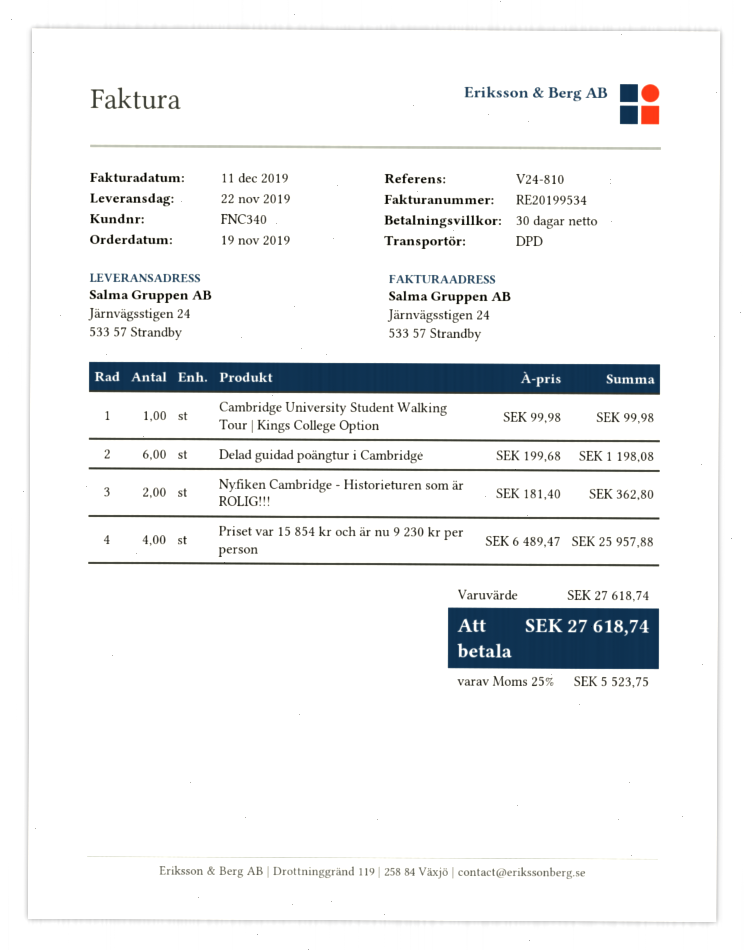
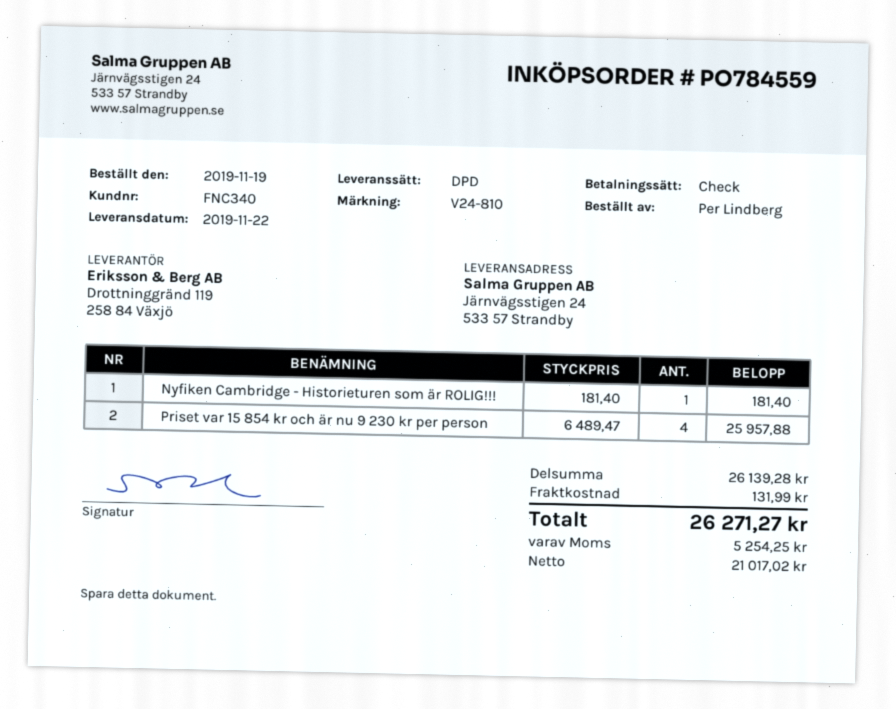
Cambridge University Student Walking Tour | Kings College Option: 1 x 99.98 = 99.98 -> none
Delad guidad poängtur i Cambridge: 6 x 199.68 = 1198.08 -> none
Nyfiken Cambridge - Historieturen som är ROLIG!!!: 2 x 181.40 = 362.80 -> 1 x 181.40 = 181.40
subtotal: 27618.74 -> 26139.28
shipping: none -> 131.99
tax: 5523.75 -> 5254.25
total: 27618.74 -> 26271.27

